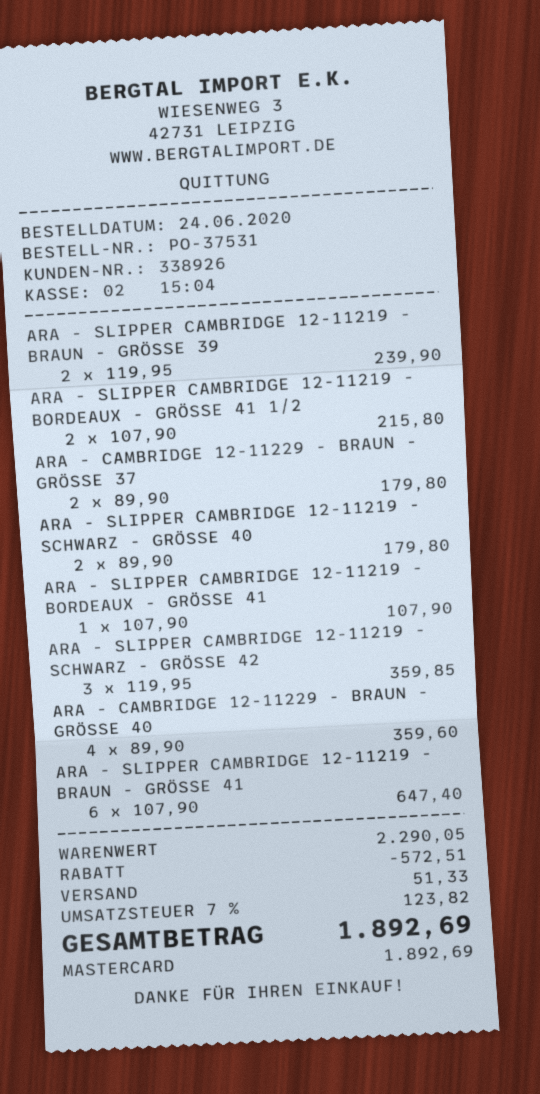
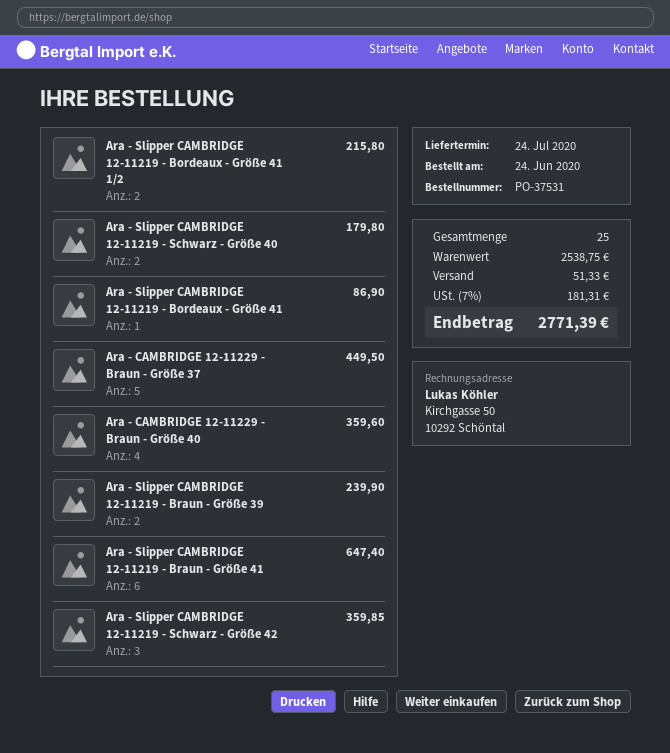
ARA - CAMBRIDGE 12-11229 - BRAUN - GRÖSSE 37: 2 for 179.80 -> 5 for 449.50
ARA - SLIPPER CAMBRIDGE 12-11219 - BORDEAUX - GRÖSSE 41: 1 for 107.90 -> 1 for 86.90
subtotal: 2290.05 -> 2538.75
discount: 572.51 -> none
tax: 7% = 123.82 -> 7% = 181.31
total: 1892.69 -> 2771.39

